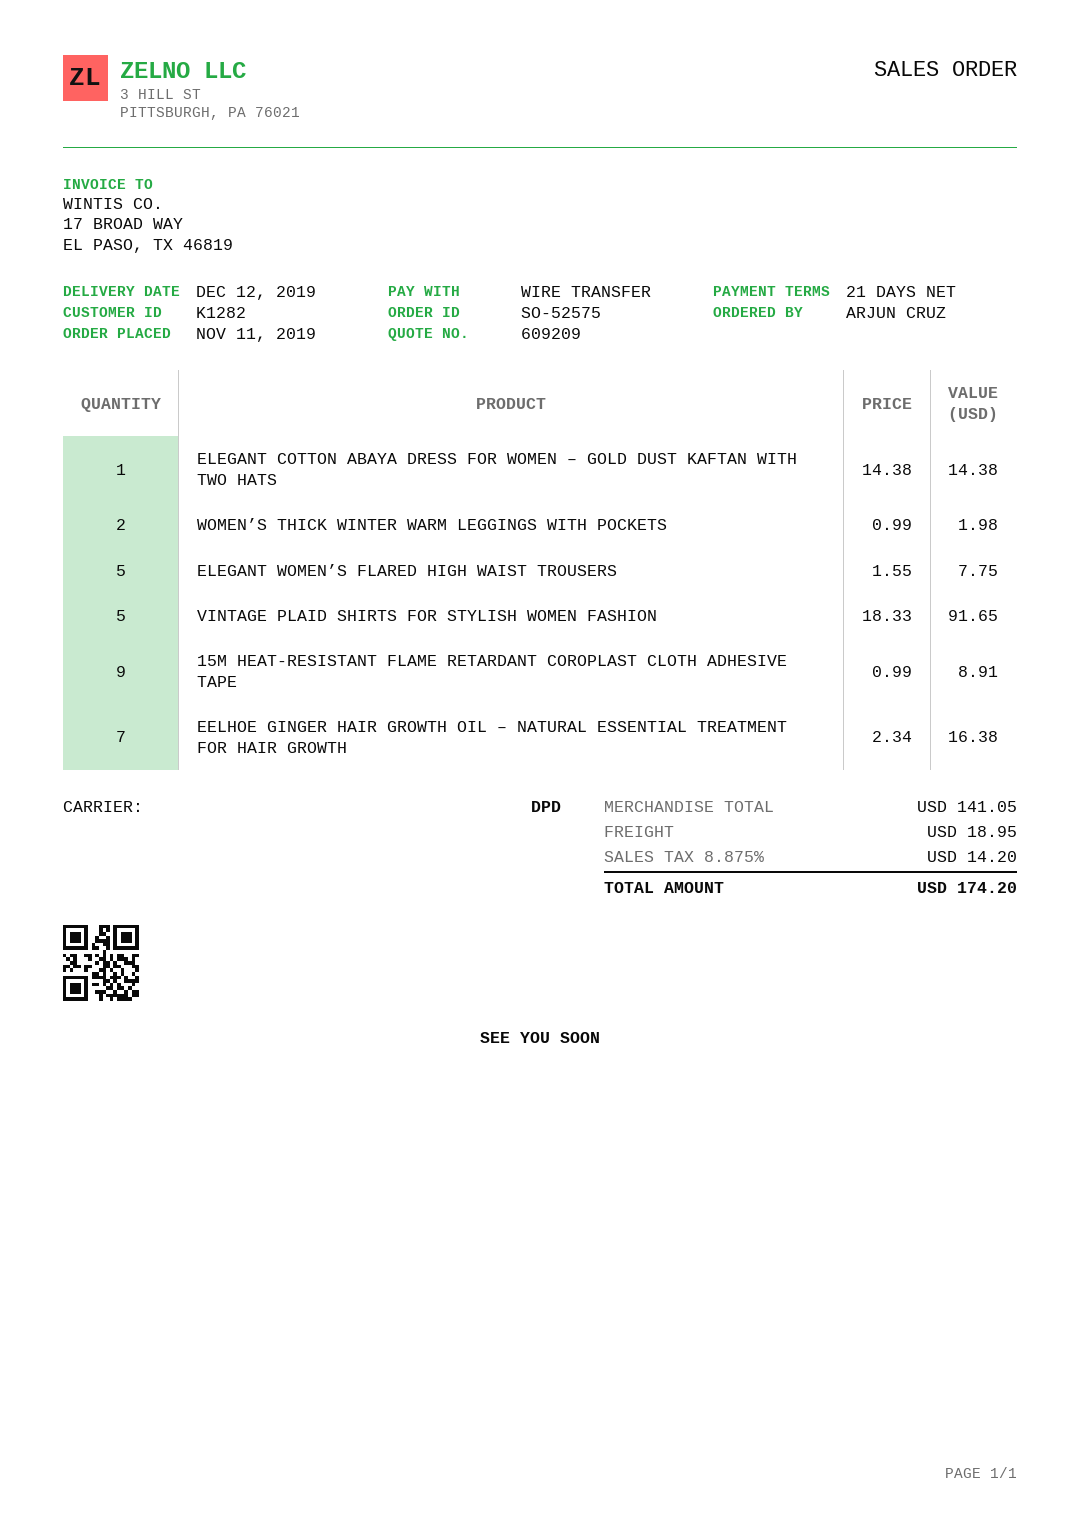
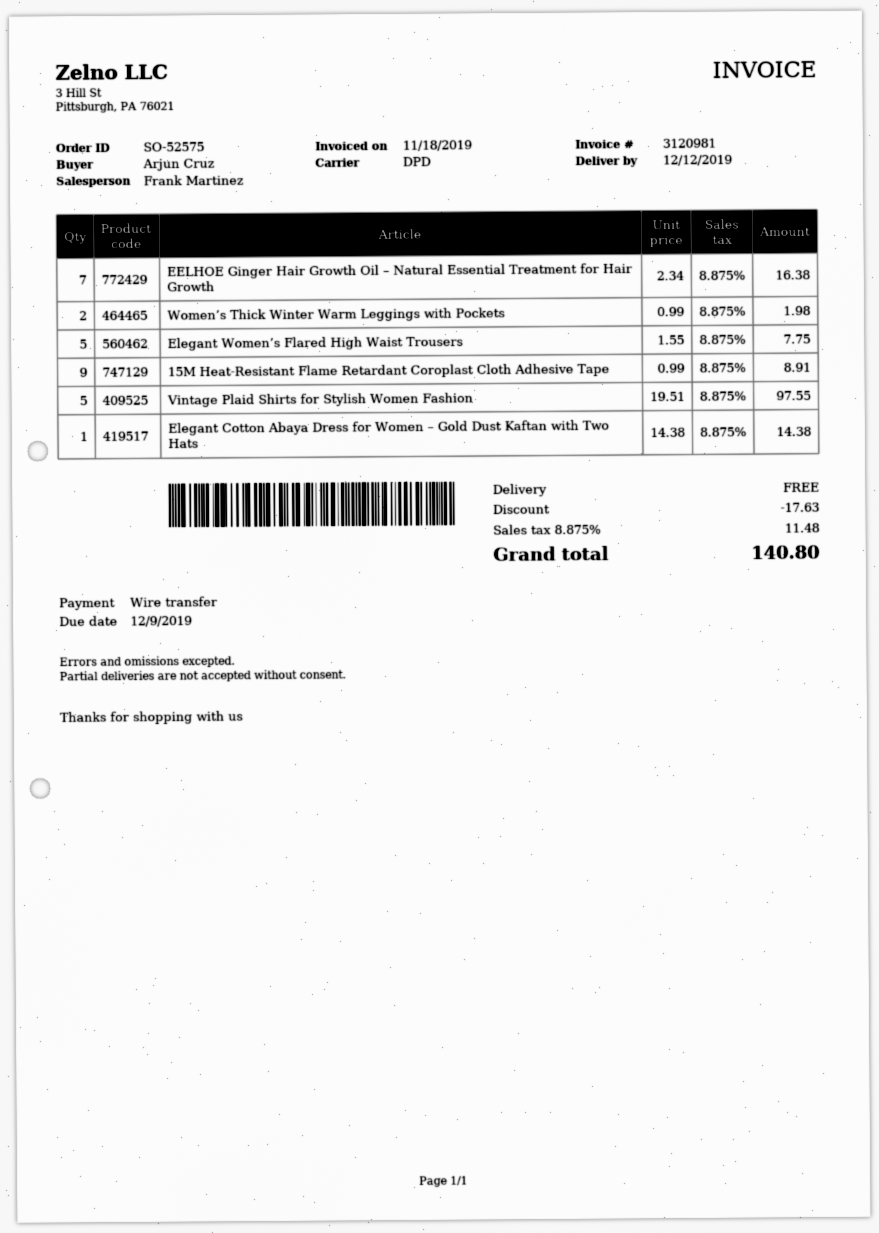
VINTAGE PLAID SHIRTS FOR STYLISH WOMEN FASHION: 5 x 18.33 = 91.65 -> 5 x 19.51 = 97.55
discount: none -> 17.63
shipping: 18.95 -> 0.00
tax: 8.875% = 14.20 -> 8.875% = 11.48
total: 174.20 -> 140.80

